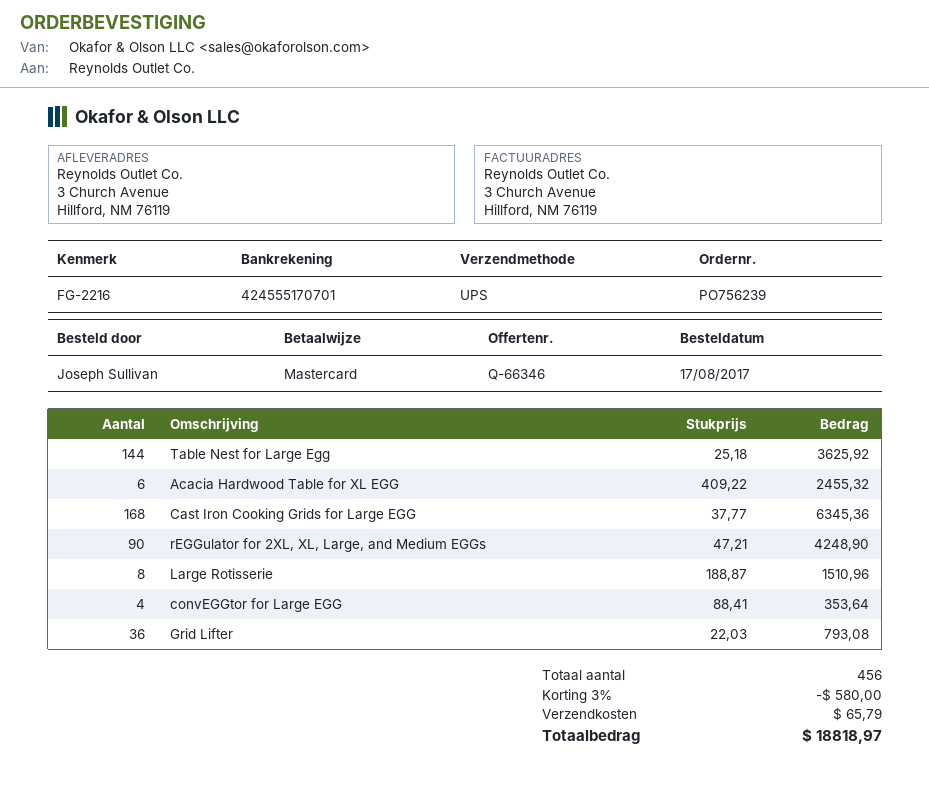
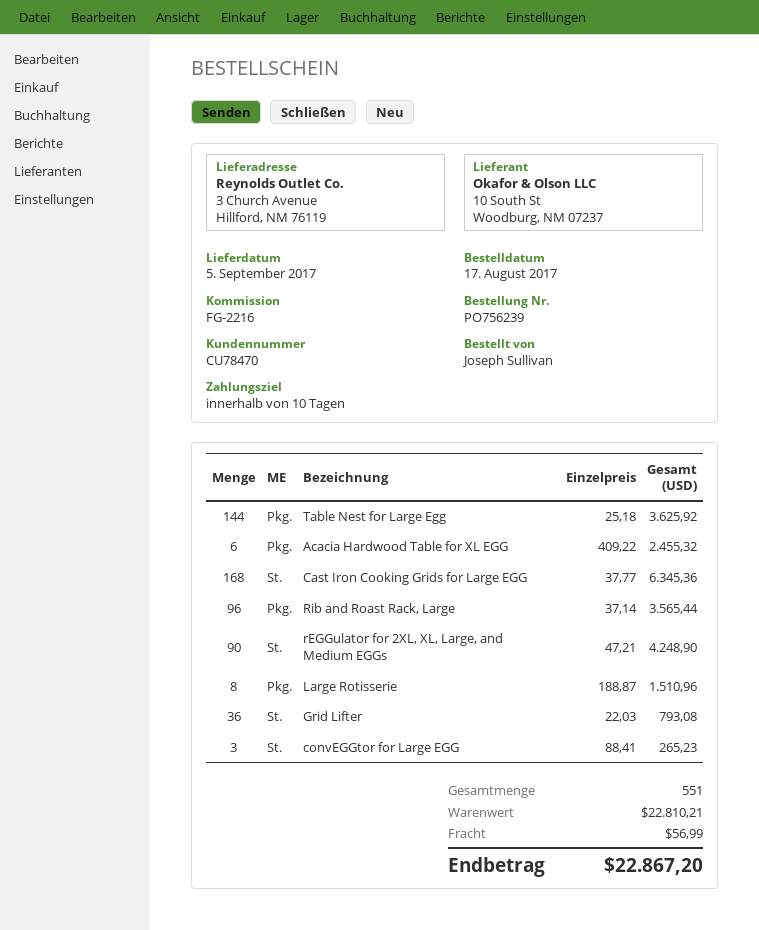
convEGGtor for Large EGG: 4 x 88.41 = 353.64 -> 3 x 88.41 = 265.23
Rib and Roast Rack, Large: none -> 96 x 37.14 = 3565.44
total quantity: 456 -> 551
discount: 3% = 580.00 -> none
shipping: 65.79 -> 56.99
total: 18818.97 -> 22867.20

